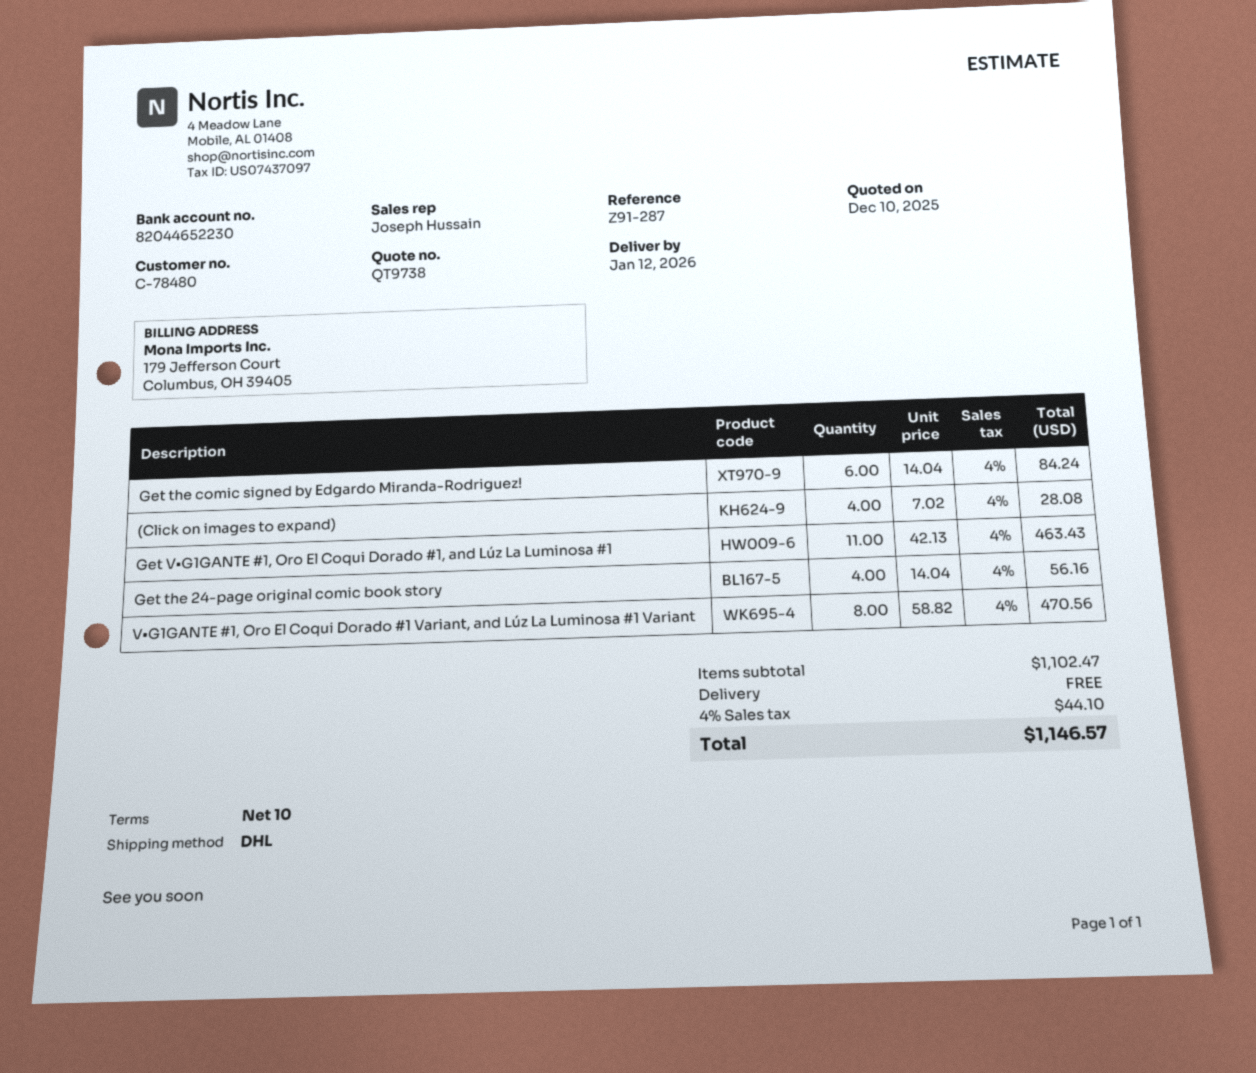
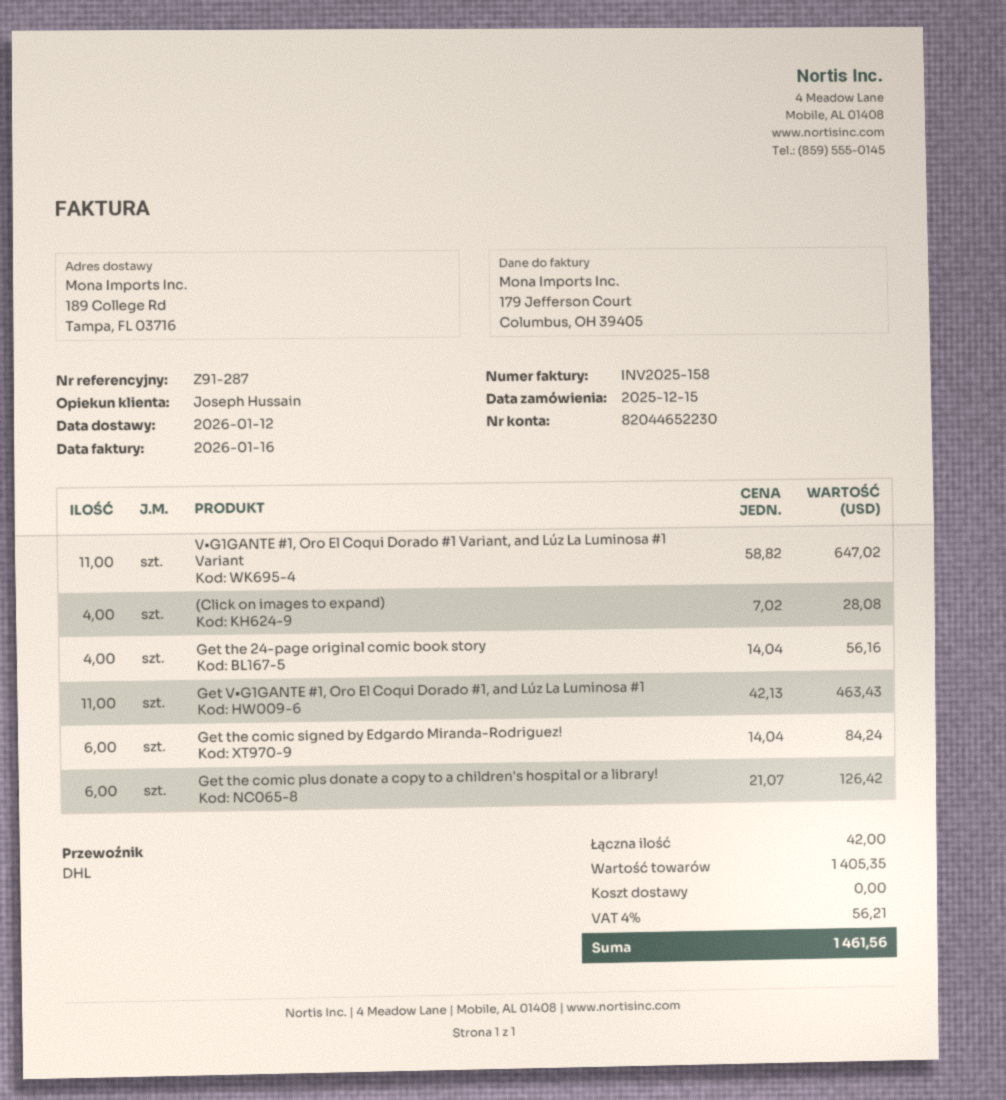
V•G1GANTE #1, Oro El Coqui Dorado #1 Variant, and Lúz La Luminosa #1 Variant: 8 x 58.82 = 470.56 -> 11 x 58.82 = 647.02
Get the comic plus donate a copy to a children's hospital or a library!: none -> 6 x 21.07 = 126.42
subtotal: 1102.47 -> 1405.35
tax: 4% = 44.10 -> 4% = 56.21
total: 1146.57 -> 1461.56

